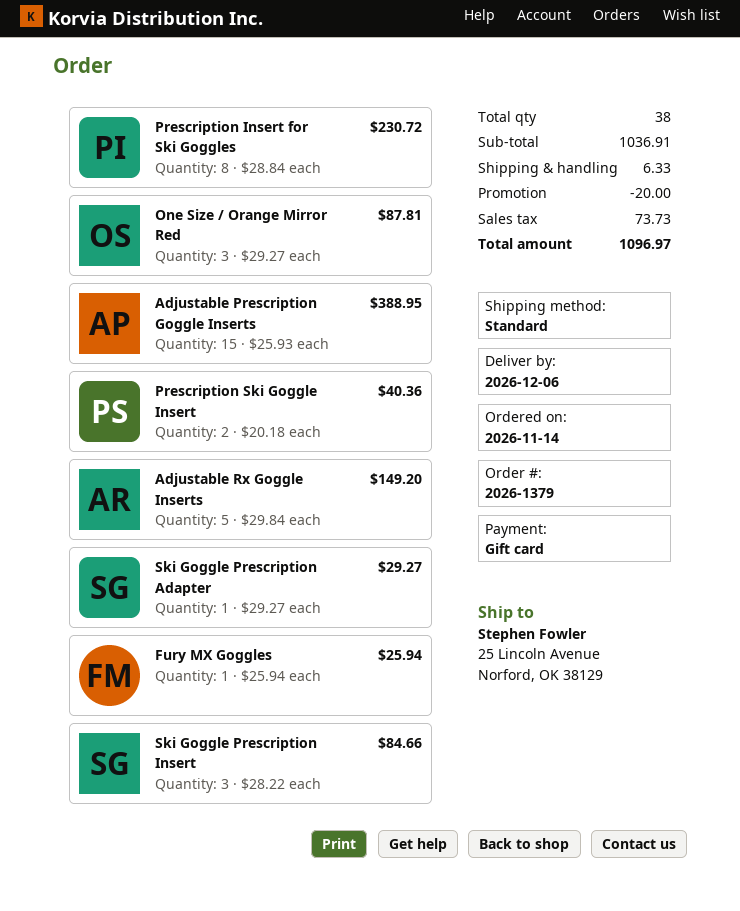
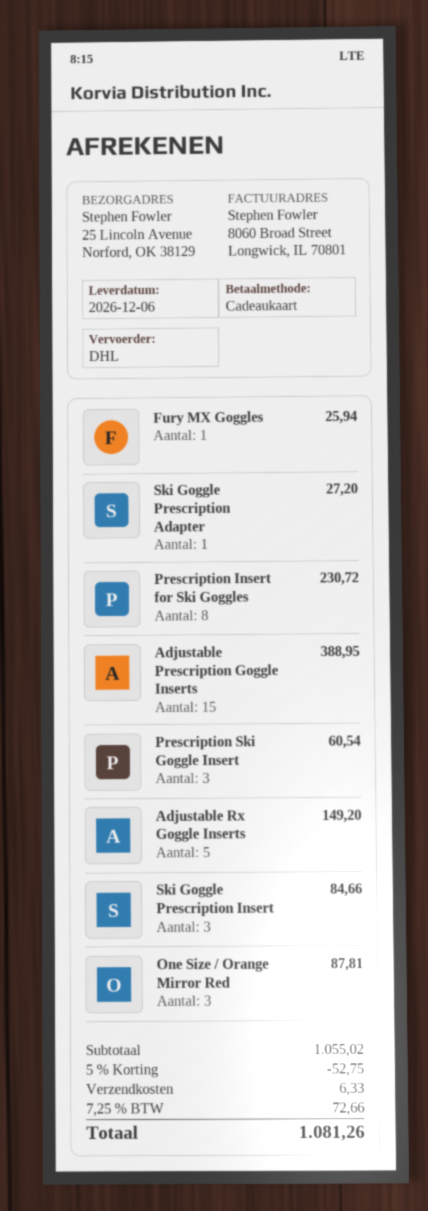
shipping method: standard -> DHL
Prescription Ski Goggle Insert: 2 for 40.36 -> 3 for 60.54
Ski Goggle Prescription Adapter: 1 for 29.27 -> 1 for 27.20
subtotal: 1036.91 -> 1055.02
discount: 20.00 -> 52.75
tax: 73.73 -> 72.66
total: 1096.97 -> 1081.26

